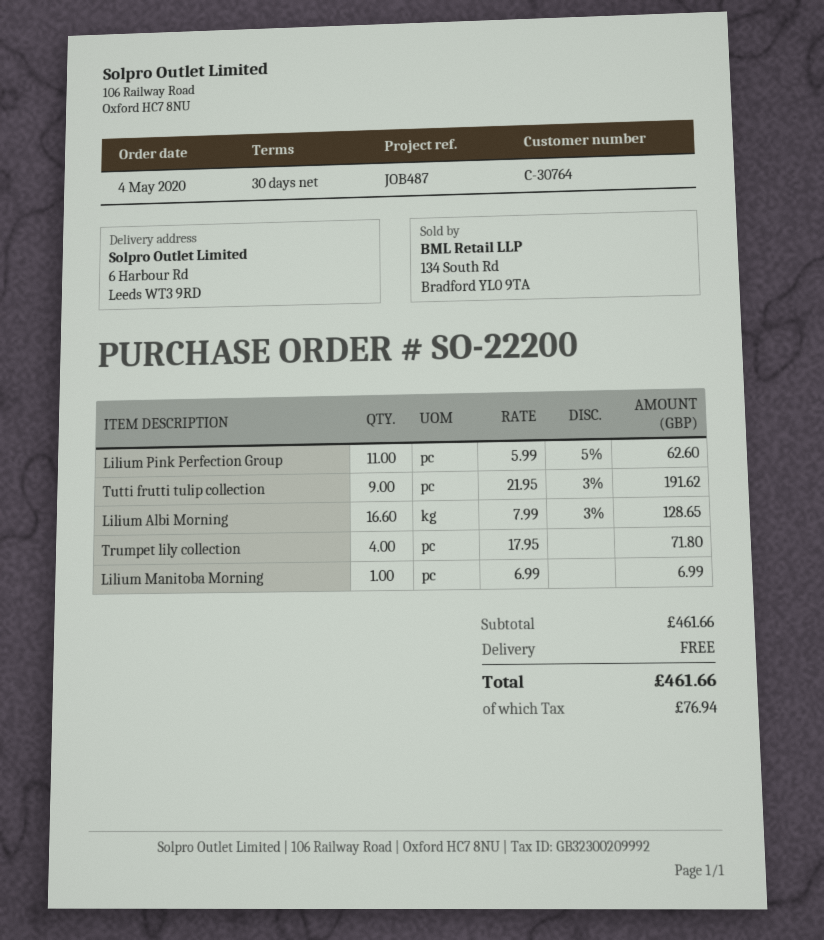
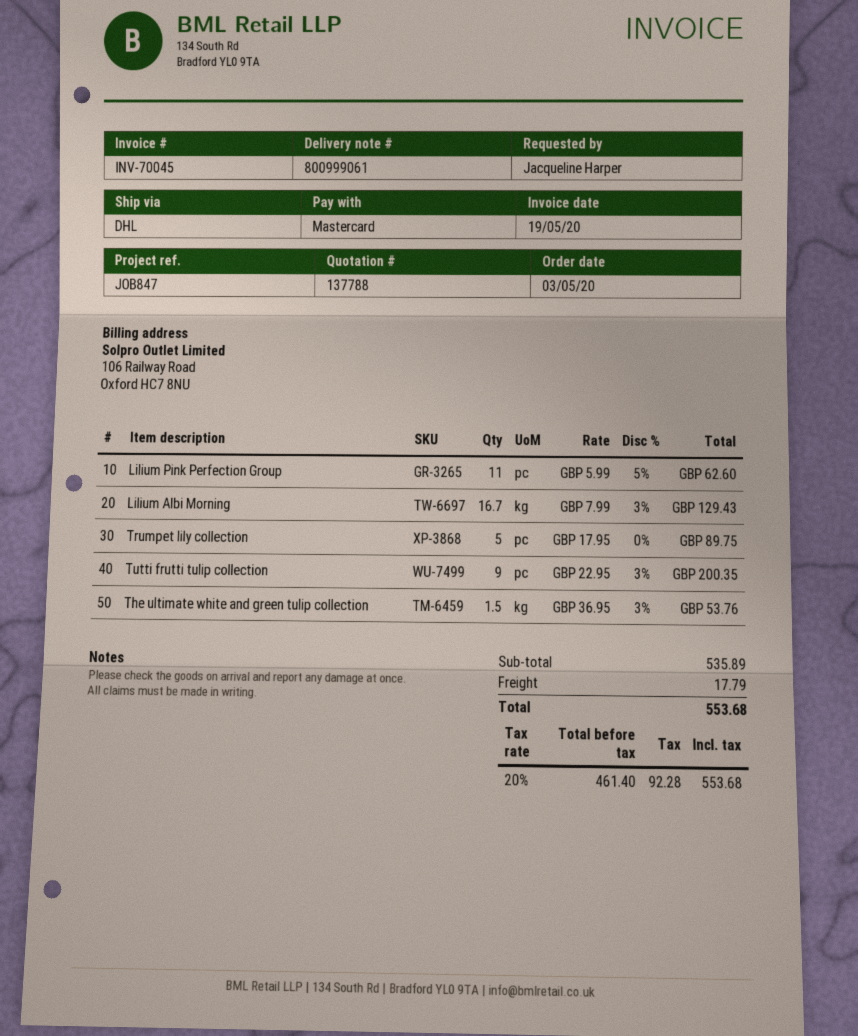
order date: 2020-05-04 -> 2020-05-03
reference: JOB487 -> JOB847
Tutti frutti tulip collection: 9 x 21.95 - 3% = 191.62 -> 9 x 22.95 - 3% = 200.35
Lilium Albi Morning: 16.6 x 7.99 - 3% = 128.65 -> 16.7 x 7.99 - 3% = 129.43
Trumpet lily collection: 4 x 17.95 = 71.80 -> 5 x 17.95 = 89.75
Lilium Manitoba Morning: 1 x 6.99 = 6.99 -> none
The ultimate white and green tulip collection: none -> 1.5 x 36.95 - 3% = 53.76
subtotal: 461.66 -> 535.89
shipping: 0.00 -> 17.79
tax: 76.94 -> 92.28
total: 461.66 -> 553.68

